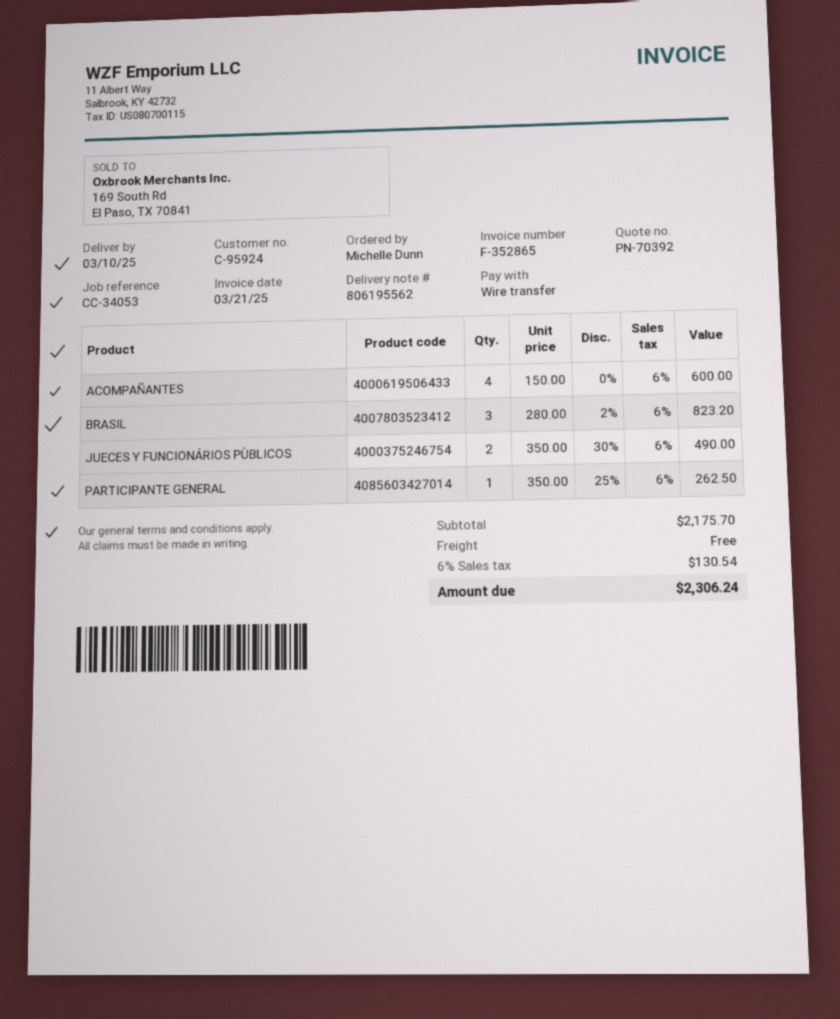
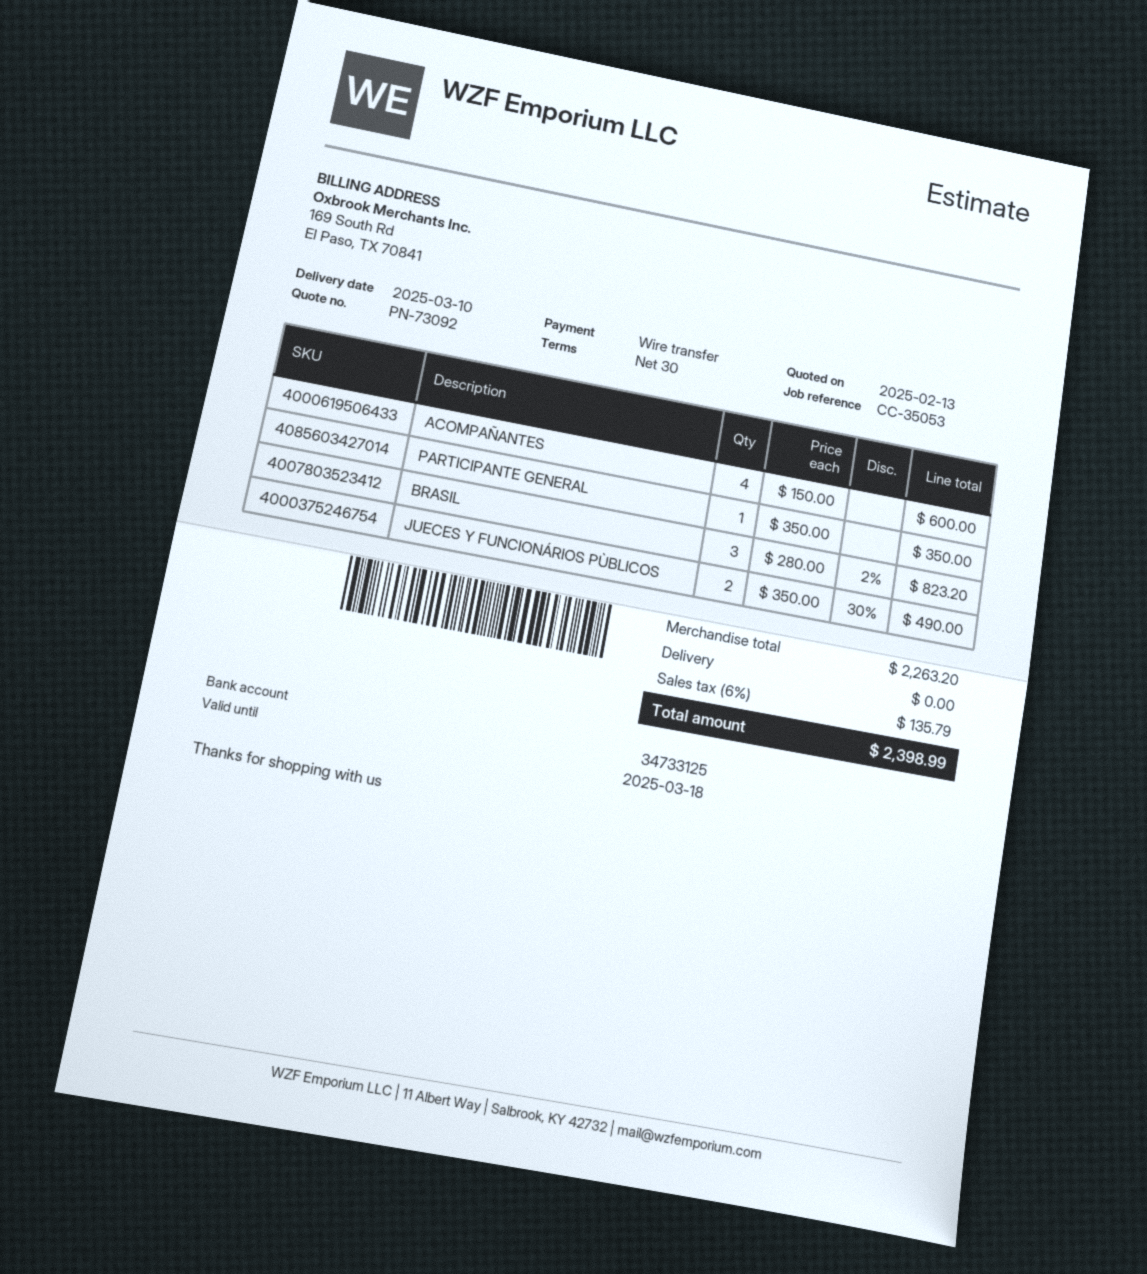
quote number: PN-70392 -> PN-73092
reference: CC-34053 -> CC-35053
PARTICIPANTE GENERAL: 1 x 350.00 - 25% = 262.50 -> 1 x 350.00 = 350.00
subtotal: 2175.70 -> 2263.20
tax: 6% = 130.54 -> 6% = 135.79
total: 2306.24 -> 2398.99

